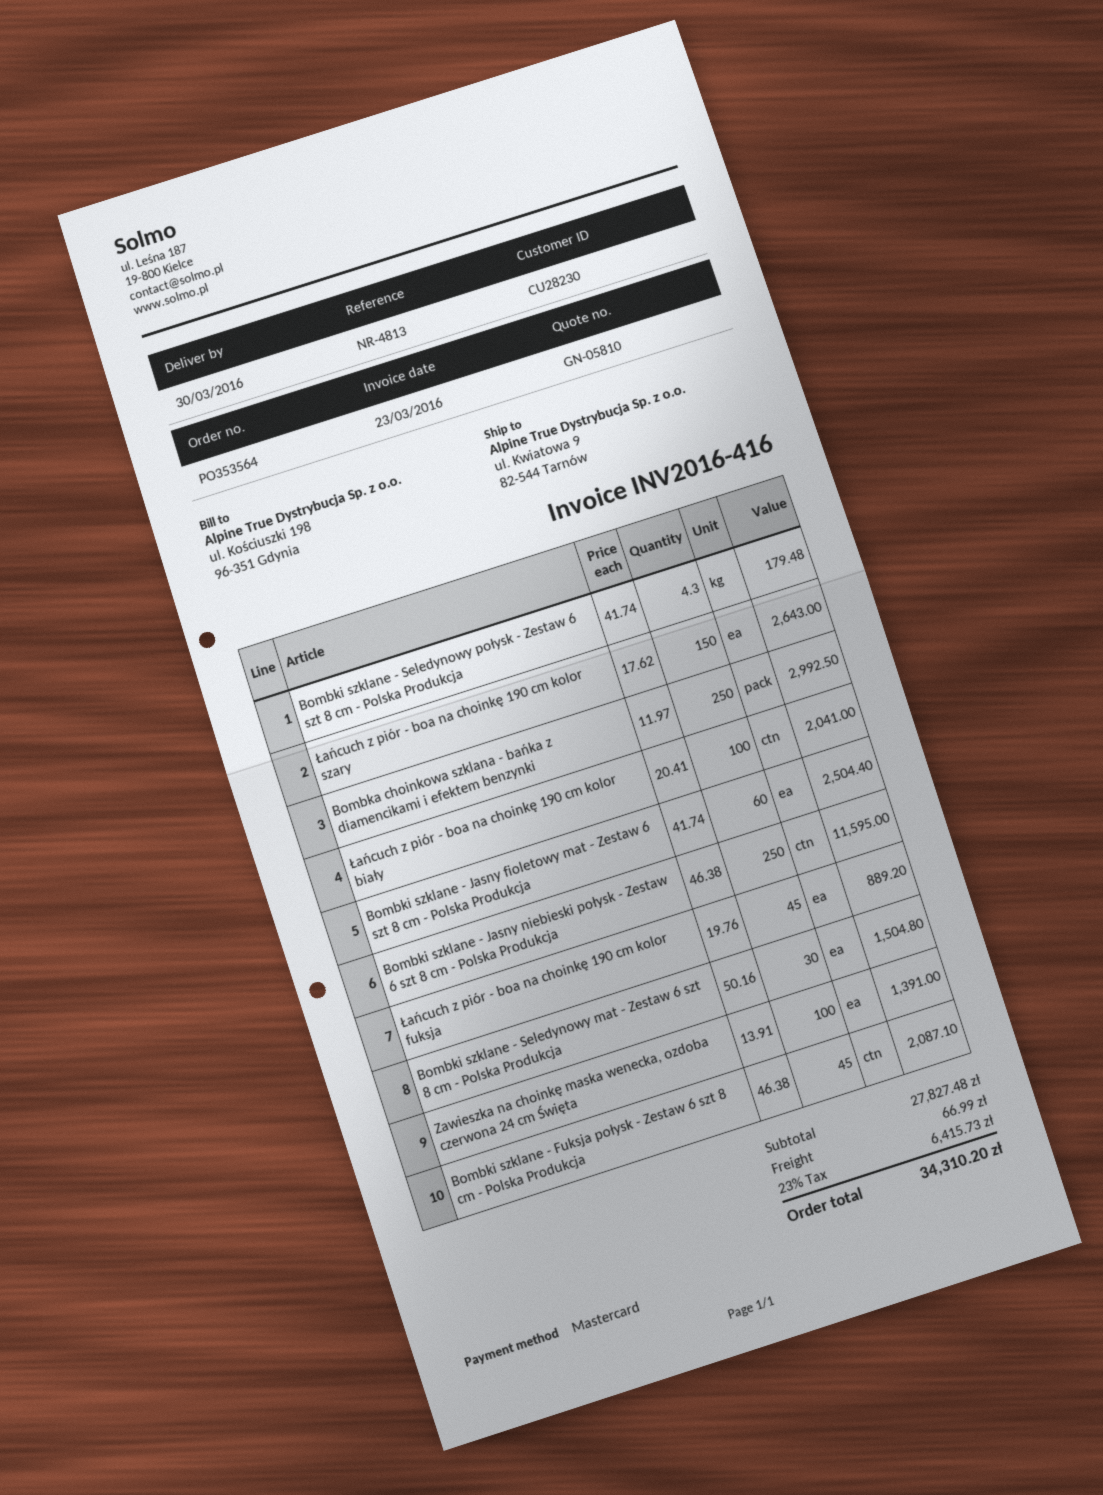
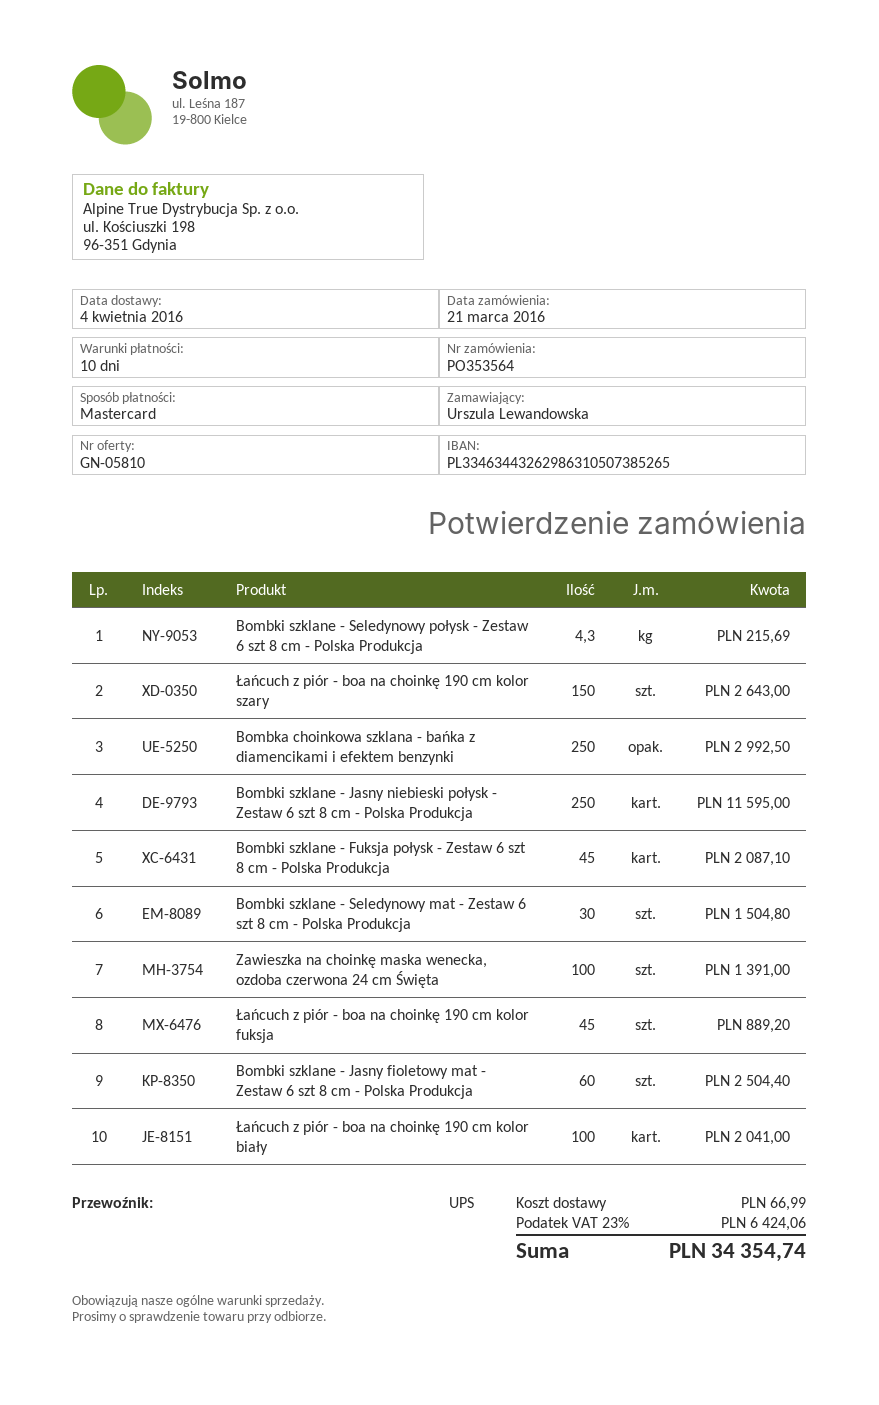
delivery date: 2016-03-30 -> 2016-04-04
Bombki szklane - Seledynowy połysk - Zestaw 6 szt 8 cm - Polska Produkcja: 4.3 for 179.48 -> 4.3 for 215.69
tax: 23% = 6415.73 -> 23% = 6424.06
total: 34310.20 -> 34354.74

